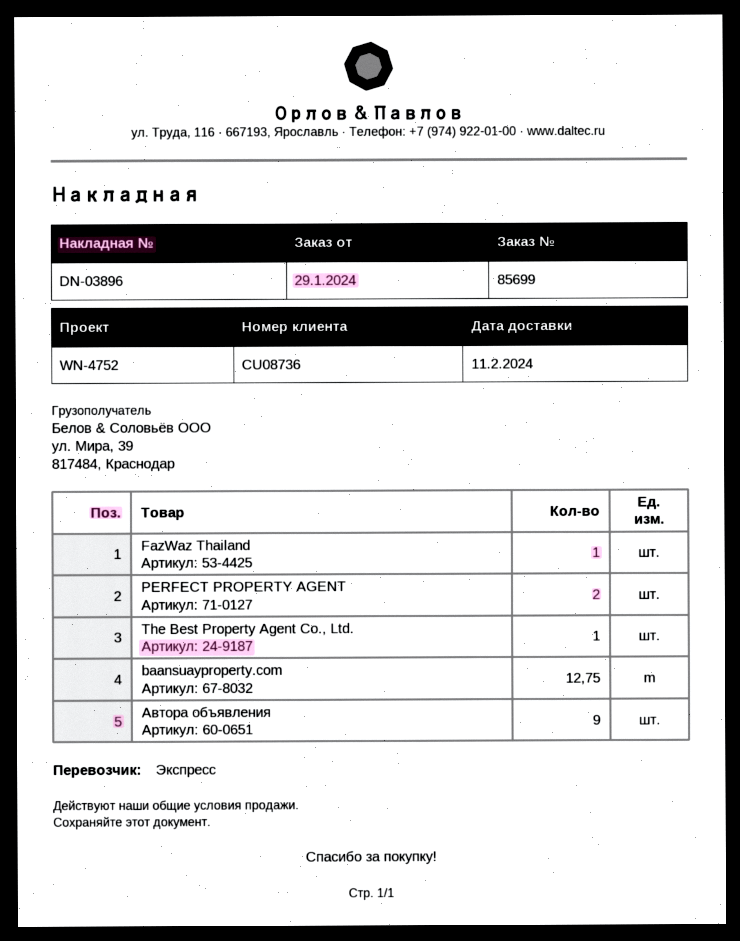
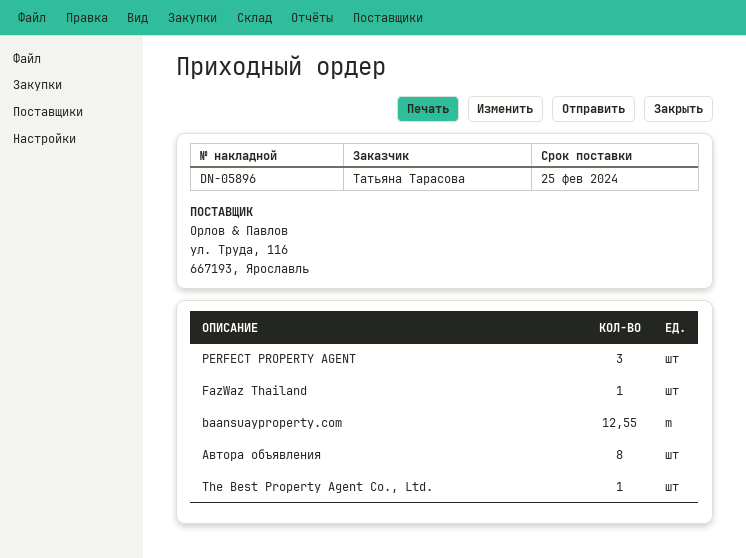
delivery note number: DN-03896 -> DN-05896
delivery date: 2024-02-11 -> 2024-02-25
PERFECT PROPERTY AGENT: 2 -> 3
baansuayproperty.com: 12.75 -> 12.55
Автора объявления: 9 -> 8

